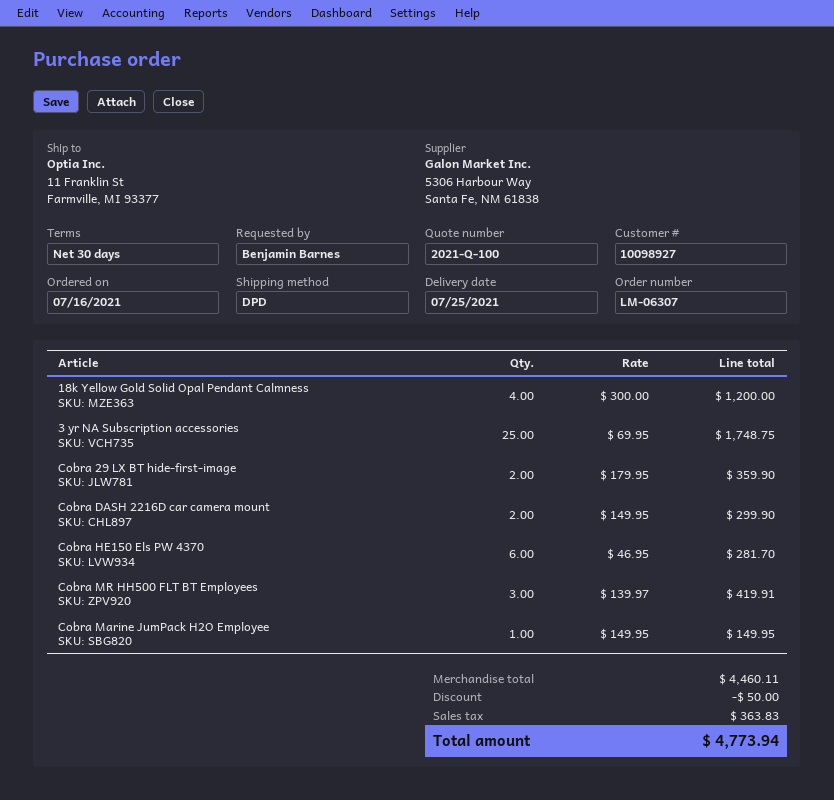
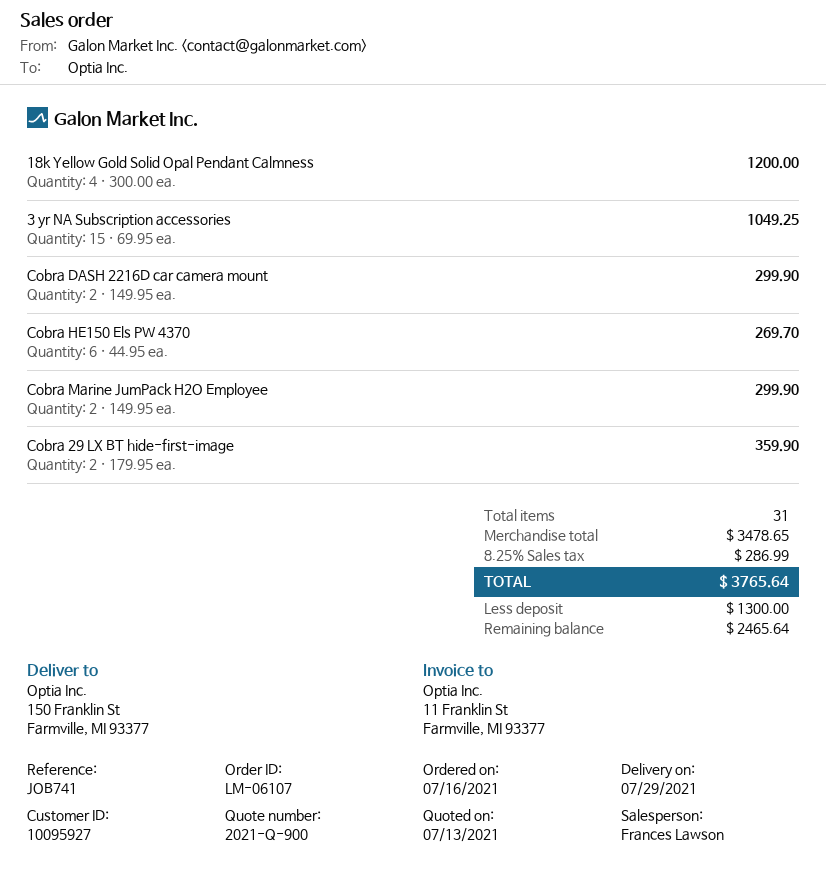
quote number: 2021-Q-100 -> 2021-Q-900
order number: LM-06307 -> LM-06107
delivery date: 2021-07-25 -> 2021-07-29
customer number: 10098927 -> 10095927
ship to: 11 Franklin St, Farmville, MI 93377 -> 150 Franklin St, Farmville, MI 93377
3 yr NA Subscription accessories: 25 x 69.95 = 1748.75 -> 15 x 69.95 = 1049.25
Cobra HE150 Els PW 4370: 6 x 46.95 = 281.70 -> 6 x 44.95 = 269.70
Cobra MR HH500 FLT BT Employees: 3 x 139.97 = 419.91 -> none
Cobra Marine JumPack H2O Employee: 1 x 149.95 = 149.95 -> 2 x 149.95 = 299.90
subtotal: 4460.11 -> 3478.65
discount: 50.00 -> none
tax: 363.83 -> 286.99
total: 4773.94 -> 3765.64

